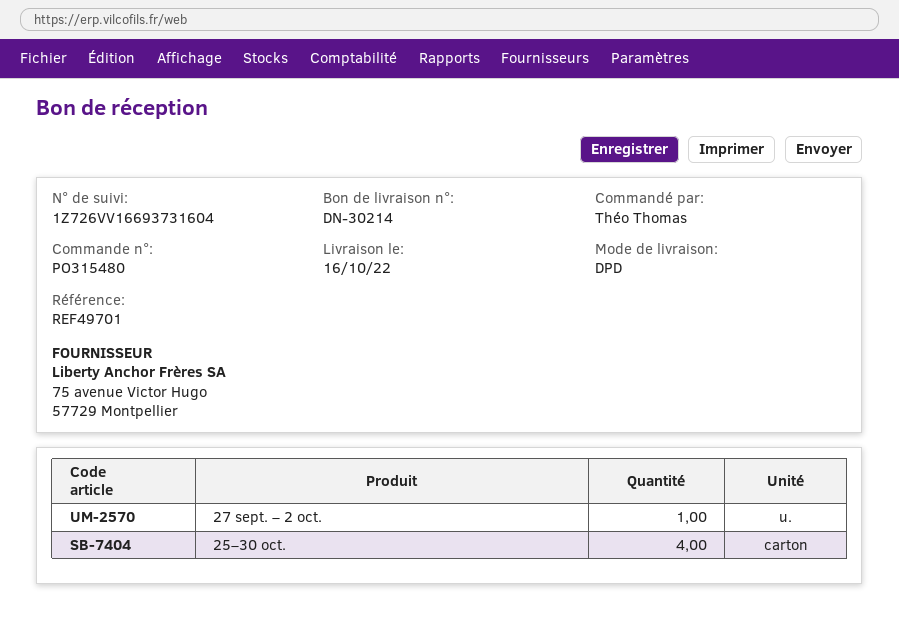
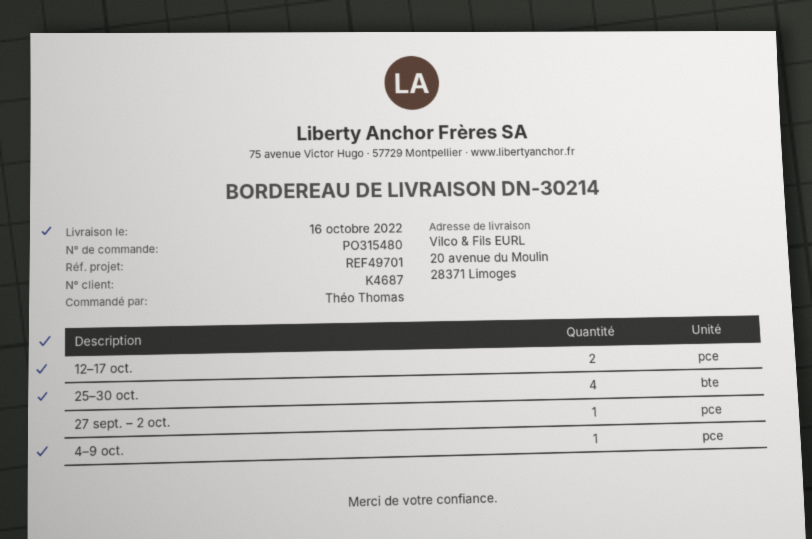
12–17 oct.: none -> 2
4–9 oct.: none -> 1

